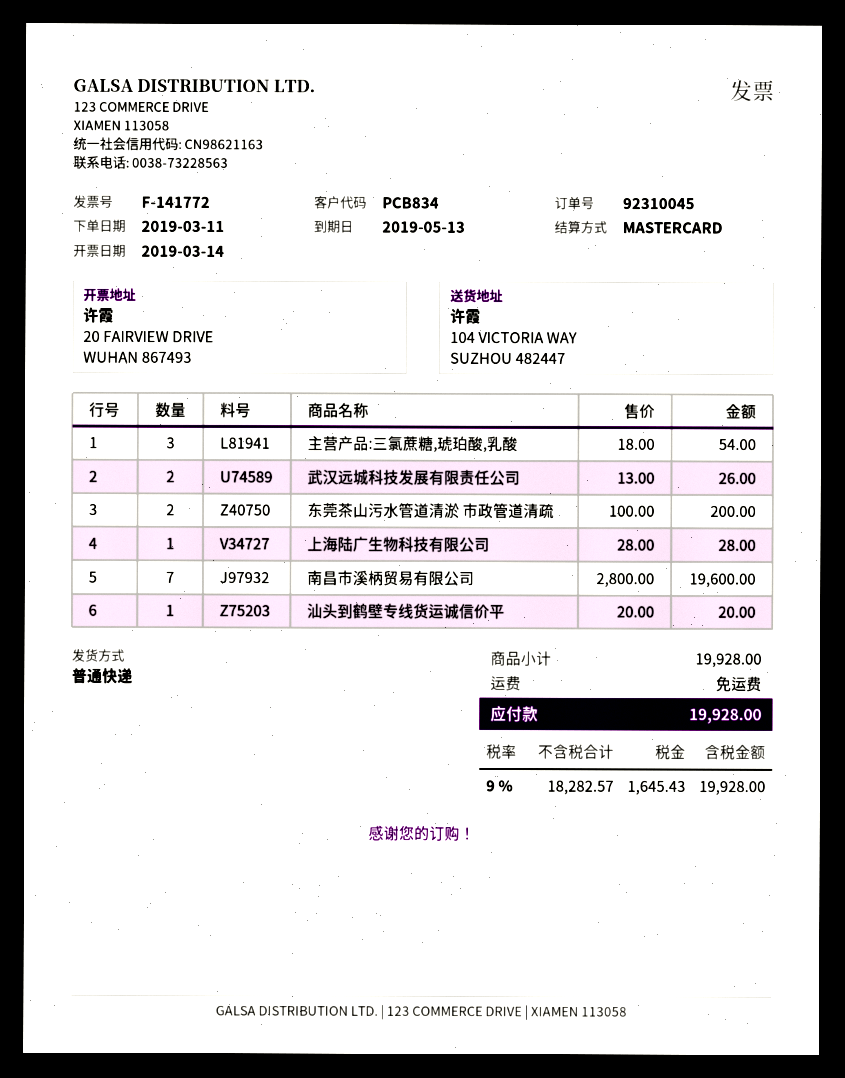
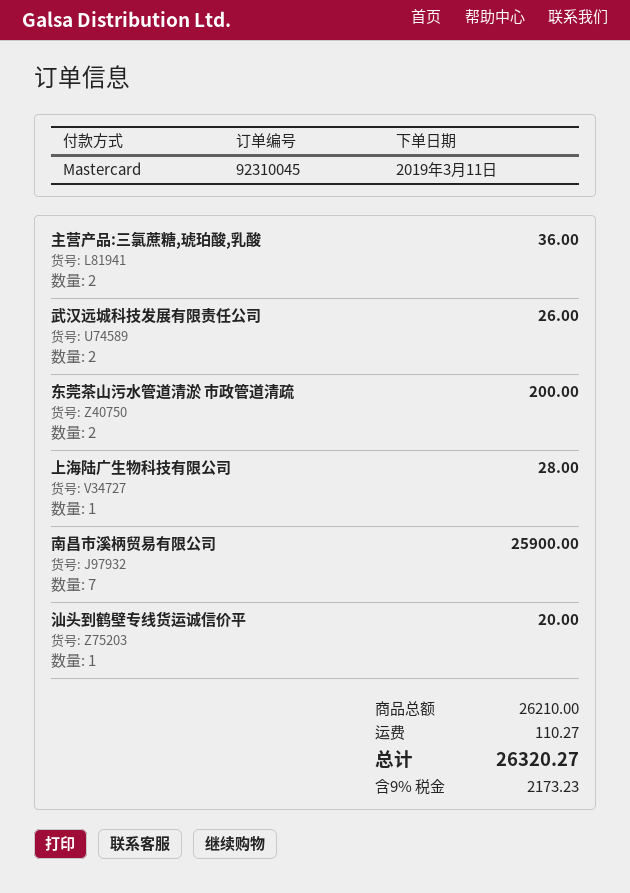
主营产品:三氯蔗糖,琥珀酸,乳酸: 3 for 54.00 -> 2 for 36.00
南昌市溪柄贸易有限公司: 7 for 19600.00 -> 7 for 25900.00
subtotal: 19928.00 -> 26210.00
shipping: 0.00 -> 110.27
tax: 9% = 1645.43 -> 9% = 2173.23
total: 19928.00 -> 26320.27

